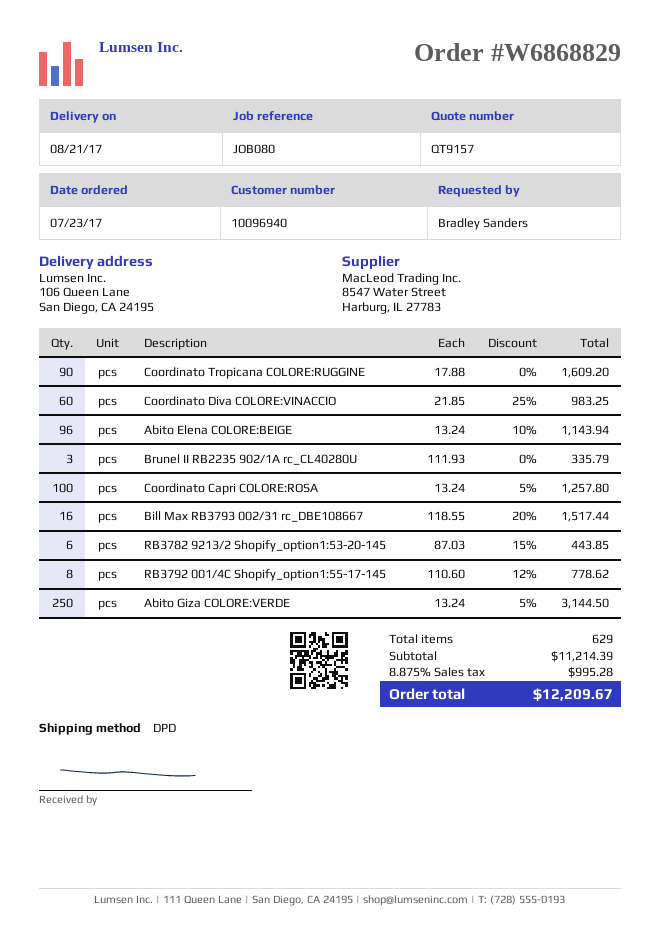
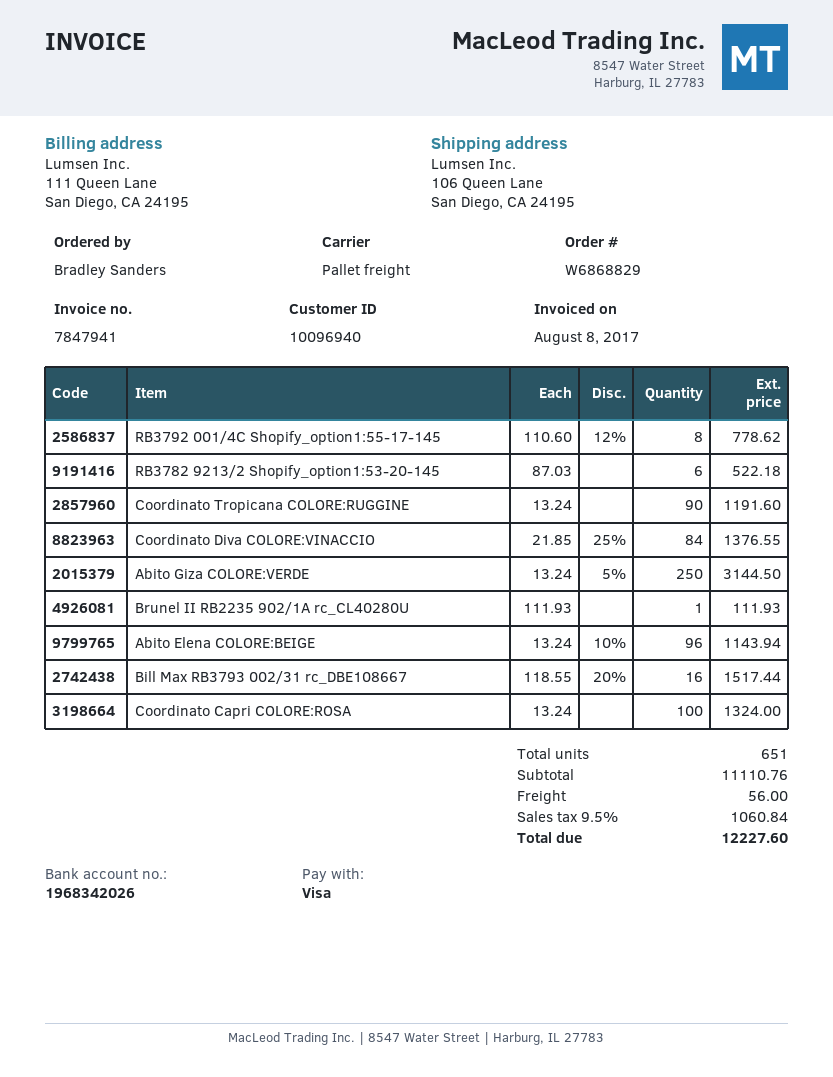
shipping method: DPD -> pallet freight
Coordinato Tropicana COLORE:RUGGINE: 90 x 17.88 = 1609.20 -> 90 x 13.24 = 1191.60
Coordinato Diva COLORE:VINACCIO: 60 x 21.85 - 25% = 983.25 -> 84 x 21.85 - 25% = 1376.55
Brunel II RB2235 902/1A rc_CL40280U: 3 x 111.93 = 335.79 -> 1 x 111.93 = 111.93
Coordinato Capri COLORE:ROSA: 100 x 13.24 - 5% = 1257.80 -> 100 x 13.24 = 1324.00
RB3782 9213/2 Shopify_option1:53-20-145: 6 x 87.03 - 15% = 443.85 -> 6 x 87.03 = 522.18
total quantity: 629 -> 651
subtotal: 11214.39 -> 11110.76
shipping: none -> 56.00
tax: 8.875% = 995.28 -> 9.5% = 1060.84
total: 12209.67 -> 12227.60

